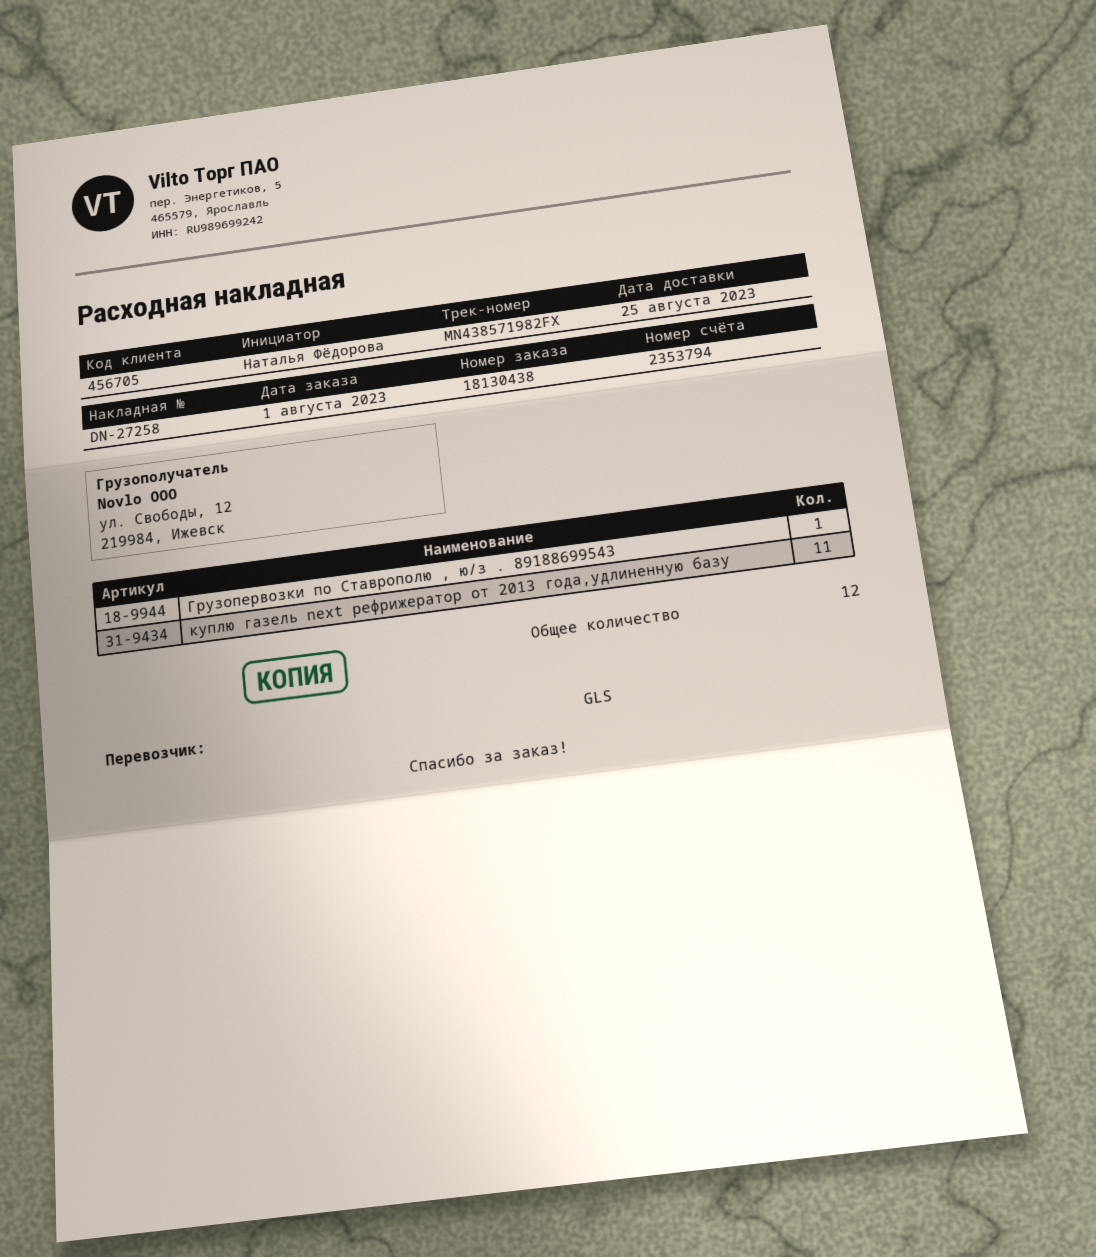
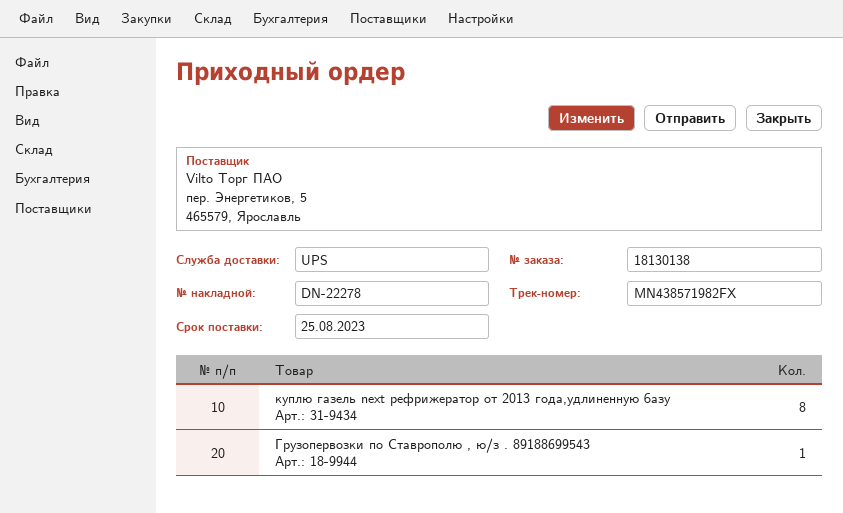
order number: 18130438 -> 18130138
delivery note number: DN-27258 -> DN-22278
shipping method: GLS -> UPS
куплю газель next рефрижератор от 2013 года,удлиненную базу: 11 -> 8

